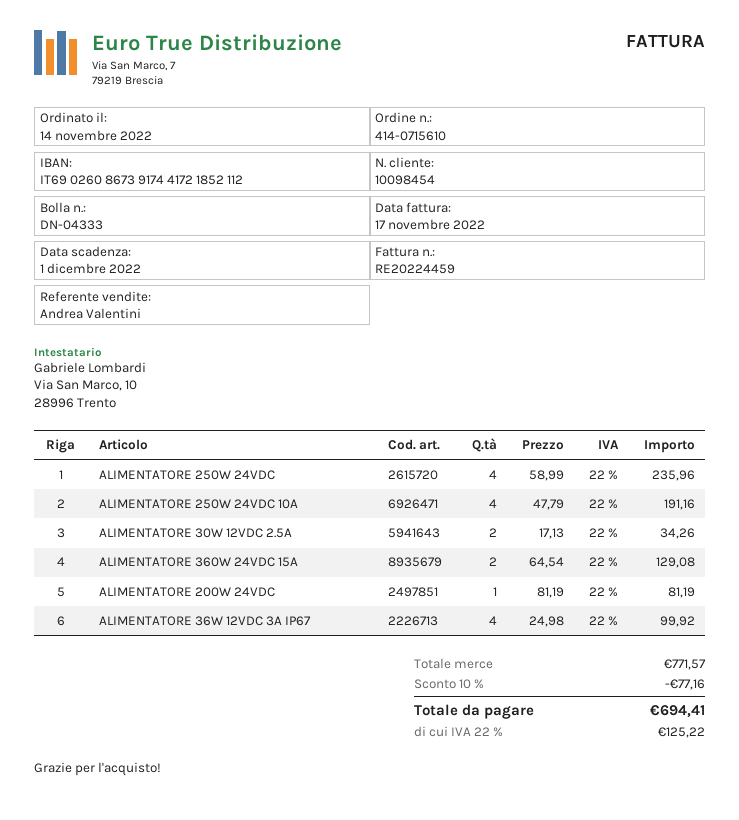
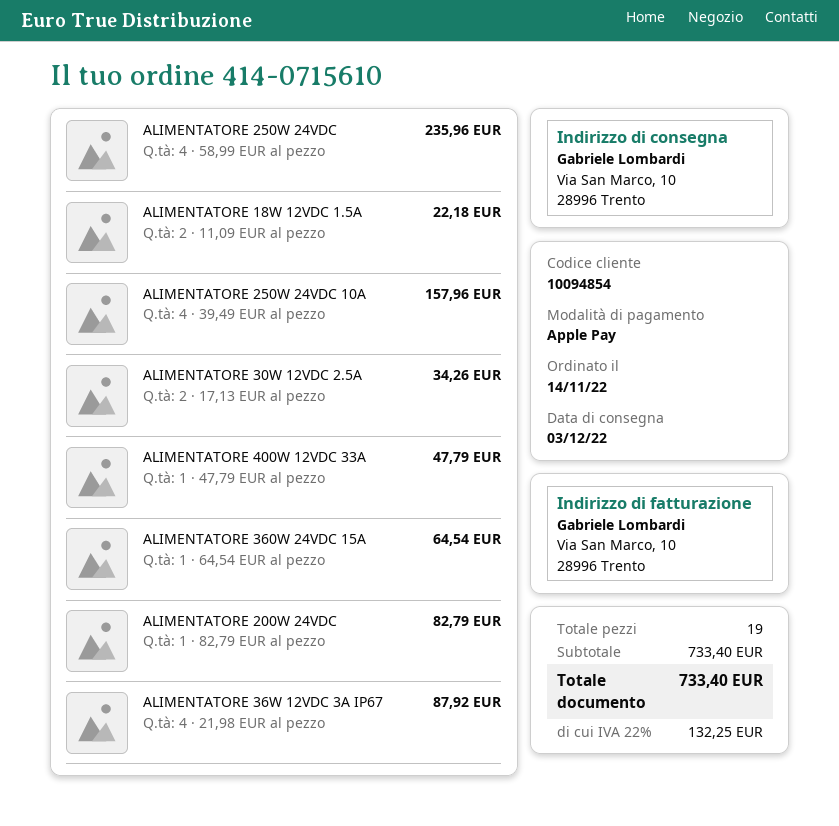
customer number: 10098454 -> 10094854
ALIMENTATORE 250W 24VDC 10A: 4 x 47.79 = 191.16 -> 4 x 39.49 = 157.96
ALIMENTATORE 360W 24VDC 15A: 2 x 64.54 = 129.08 -> 1 x 64.54 = 64.54
ALIMENTATORE 200W 24VDC: 1 x 81.19 = 81.19 -> 1 x 82.79 = 82.79
ALIMENTATORE 36W 12VDC 3A IP67: 4 x 24.98 = 99.92 -> 4 x 21.98 = 87.92
ALIMENTATORE 18W 12VDC 1.5A: none -> 2 x 11.09 = 22.18
ALIMENTATORE 400W 12VDC 33A: none -> 1 x 47.79 = 47.79
subtotal: 771.57 -> 733.40
discount: 10% = 77.16 -> none
tax: 22% = 125.22 -> 22% = 132.25
total: 694.41 -> 733.40

